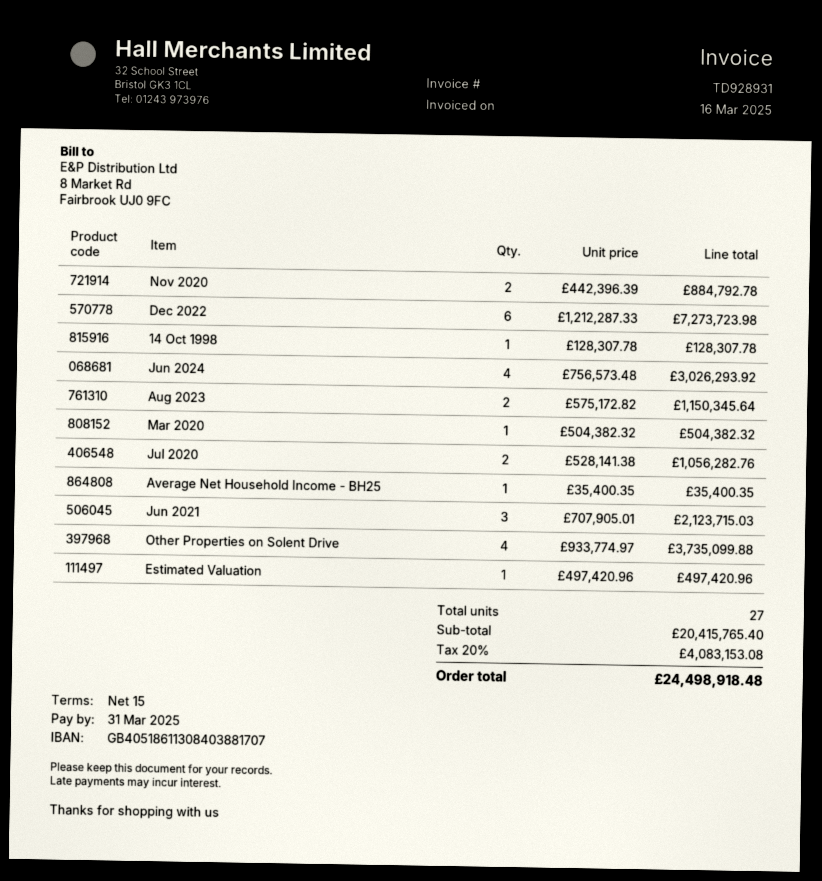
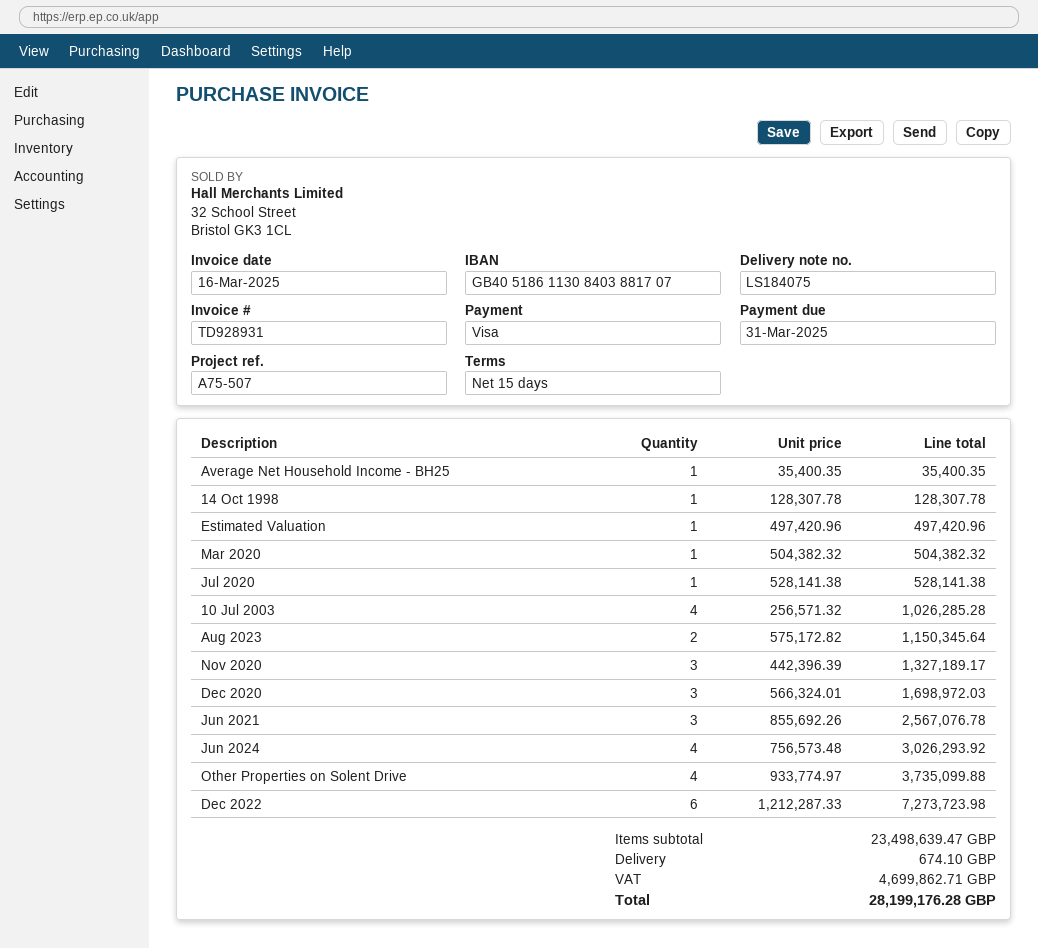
Nov 2020: 2 x 442396.39 = 884792.78 -> 3 x 442396.39 = 1327189.17
Jul 2020: 2 x 528141.38 = 1056282.76 -> 1 x 528141.38 = 528141.38
Jun 2021: 3 x 707905.01 = 2123715.03 -> 3 x 855692.26 = 2567076.78
10 Jul 2003: none -> 4 x 256571.32 = 1026285.28
Dec 2020: none -> 3 x 566324.01 = 1698972.03
subtotal: 20415765.40 -> 23498639.47
shipping: none -> 674.10
tax: 4083153.08 -> 4699862.71
total: 24498918.48 -> 28199176.28

